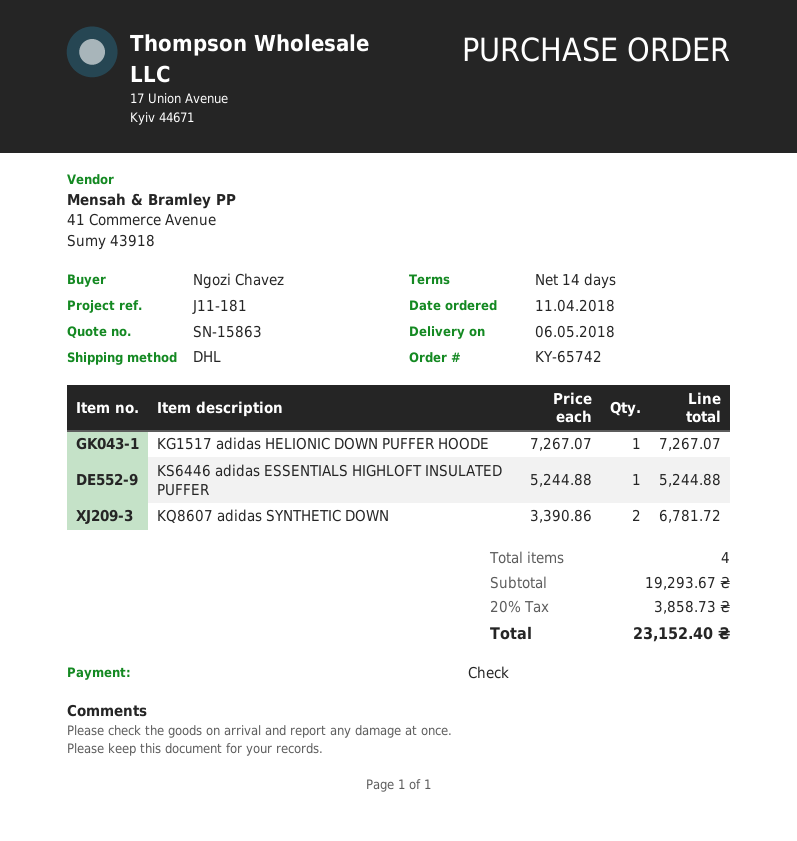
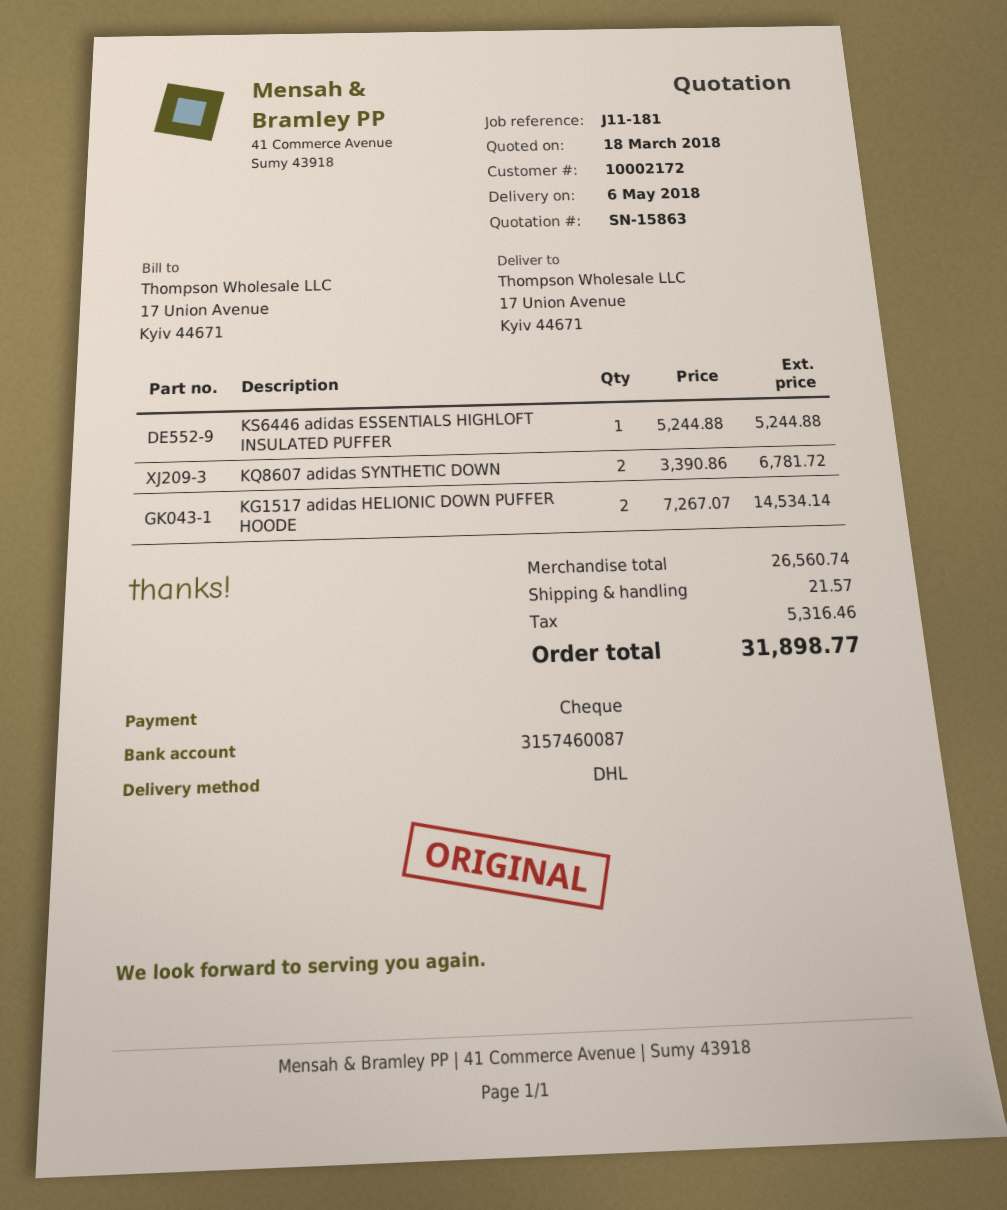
KG1517 adidas HELIONIC DOWN PUFFER HOODE: 1 x 7267.07 = 7267.07 -> 2 x 7267.07 = 14534.14
subtotal: 19293.67 -> 26560.74
shipping: none -> 21.57
tax: 3858.73 -> 5316.46
total: 23152.40 -> 31898.77

